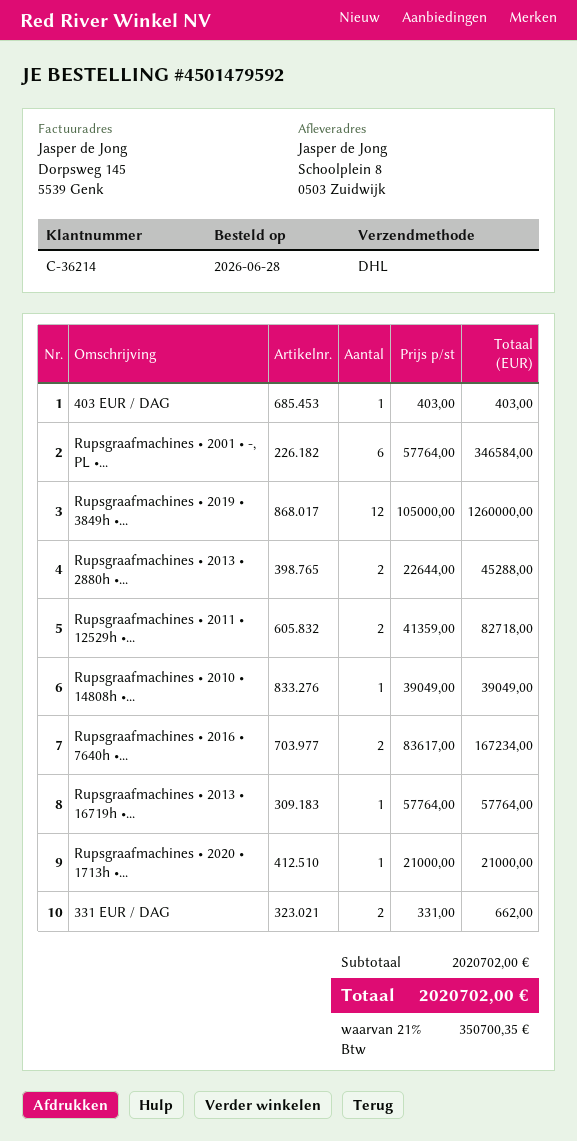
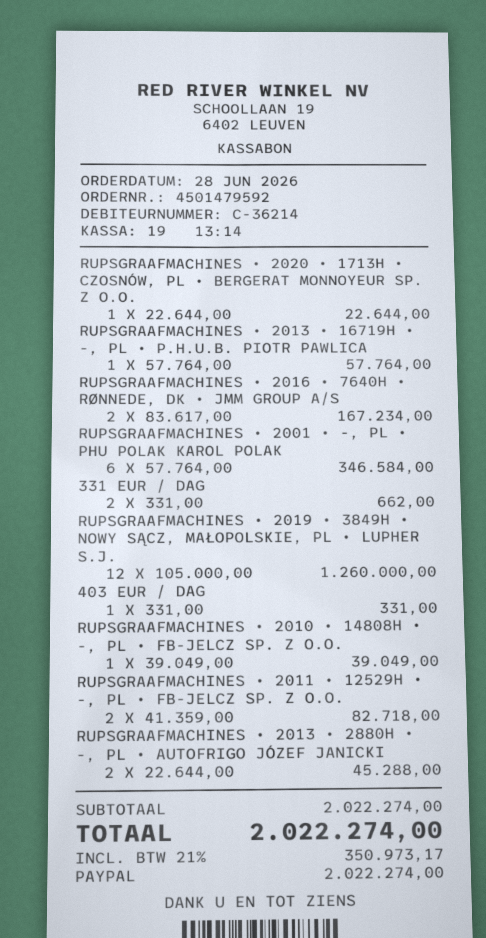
403 EUR / DAG: 1 x 403.00 = 403.00 -> 1 x 331.00 = 331.00
Rupsgraafmachines • 2020 • 1713h •...: 1 x 21000.00 = 21000.00 -> 1 x 22644.00 = 22644.00
subtotal: 2020702.00 -> 2022274.00
tax: 21% = 350700.35 -> 21% = 350973.17
total: 2020702.00 -> 2022274.00

